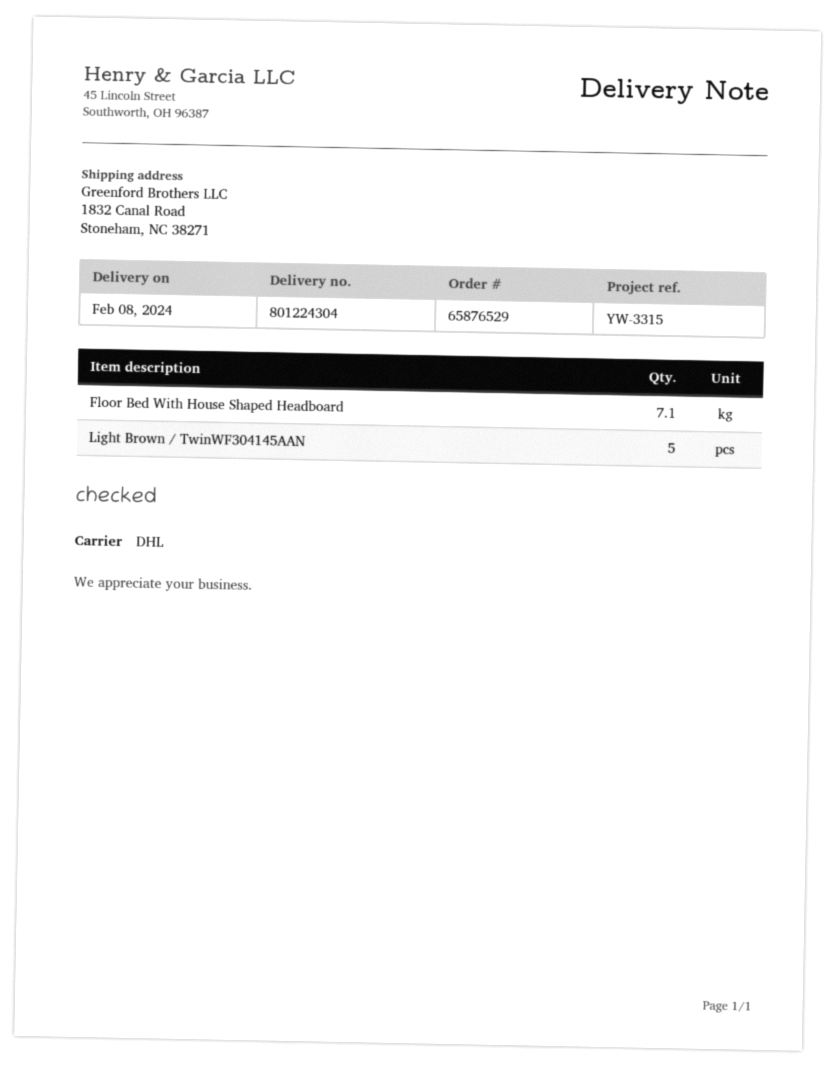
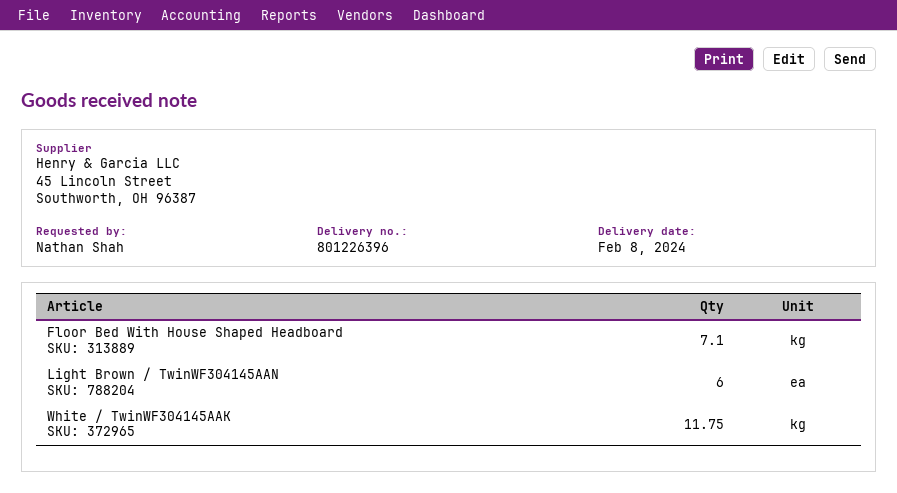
delivery note number: 801224304 -> 801226396
Light Brown / TwinWF304145AAN: 5 -> 6
White / TwinWF304145AAK: none -> 11.75

